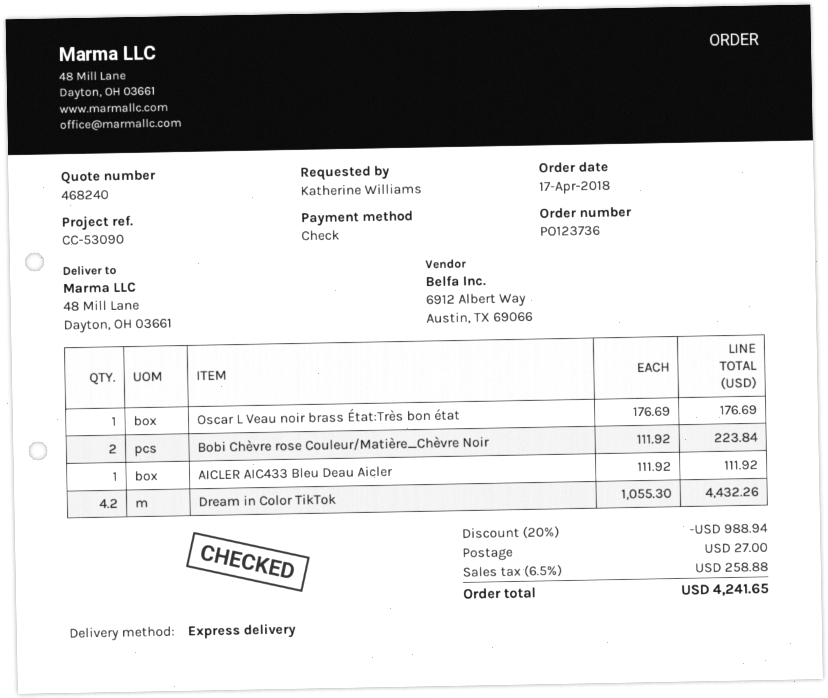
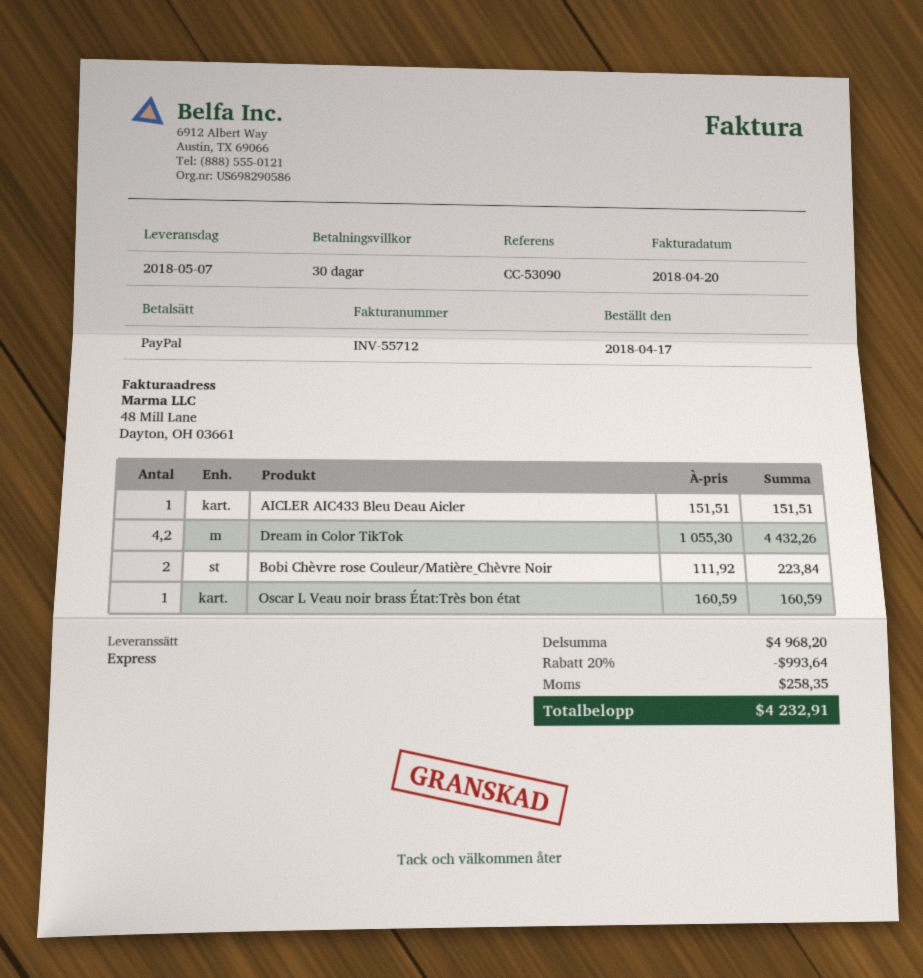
payment method: cheque -> PayPal
Oscar L Veau noir brass État:Très bon état: 1 x 176.69 = 176.69 -> 1 x 160.59 = 160.59
AICLER AIC433 Bleu Deau Aicler: 1 x 111.92 = 111.92 -> 1 x 151.51 = 151.51
discount: 20% = 988.94 -> 20% = 993.64
shipping: 27.00 -> none
tax: 258.88 -> 258.35
total: 4241.65 -> 4232.91

